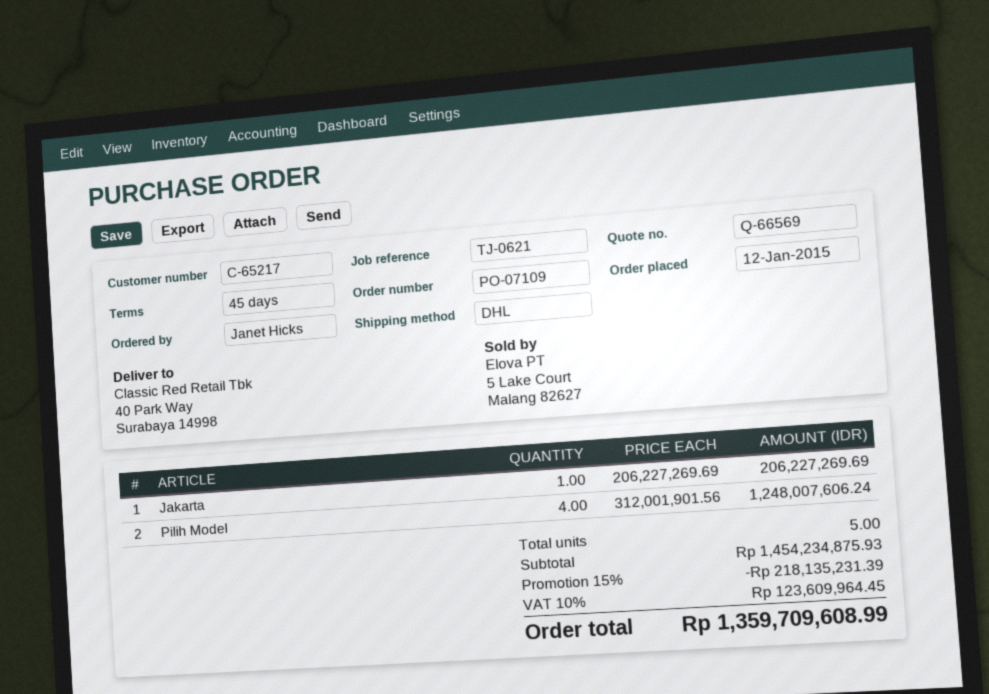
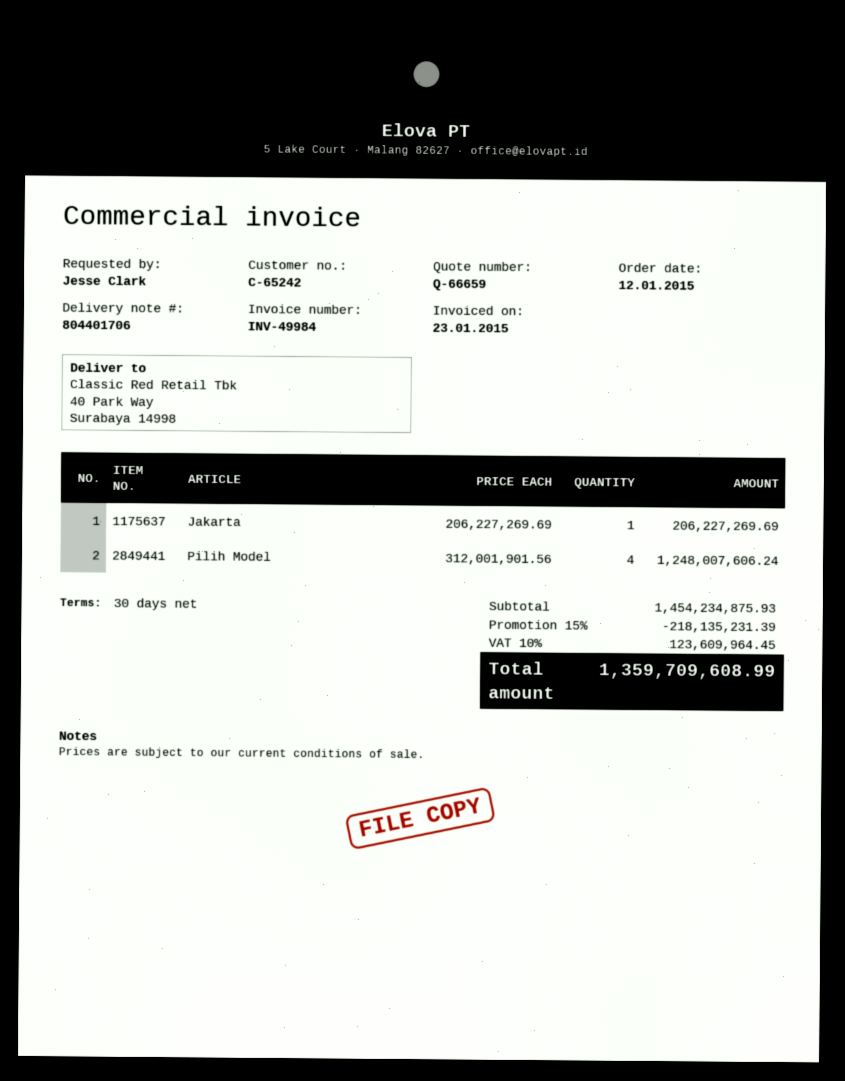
quote number: Q-66569 -> Q-66659
payment terms: 45 days -> 30 days
customer number: C-65217 -> C-65242
ordered by: Janet Hicks -> Jesse Clark

